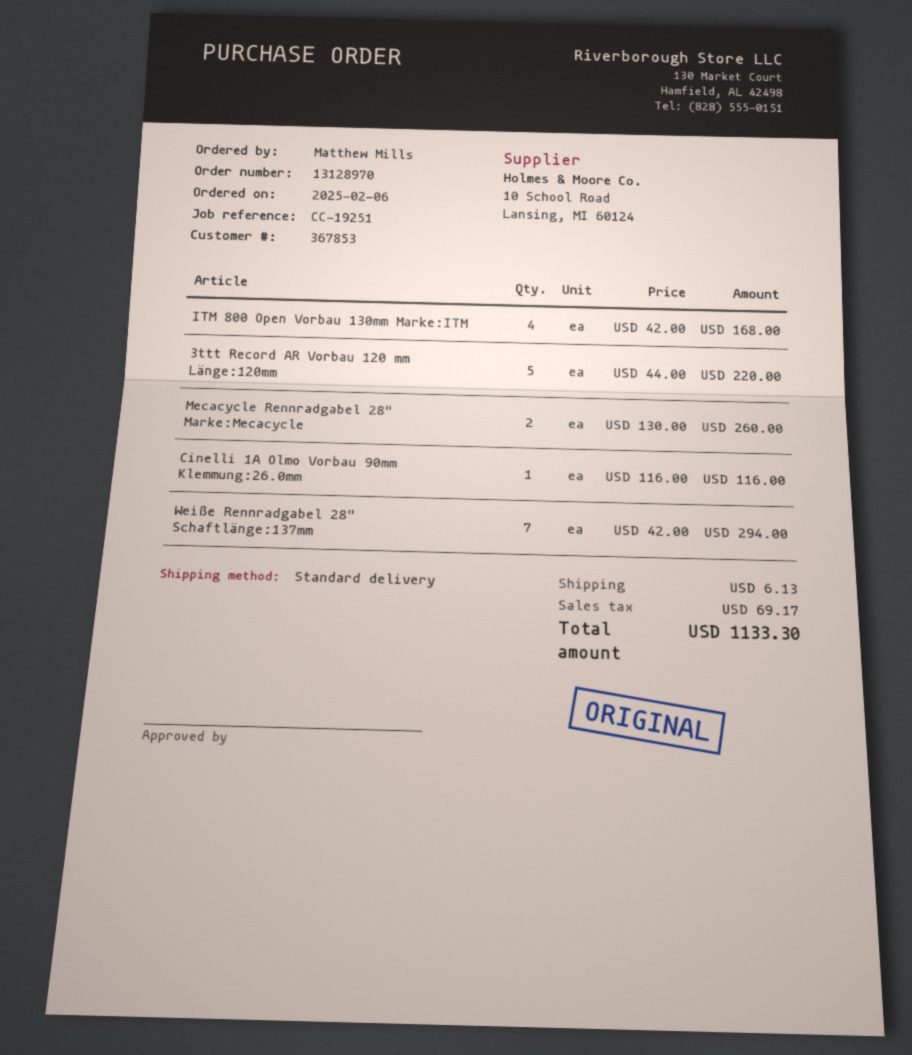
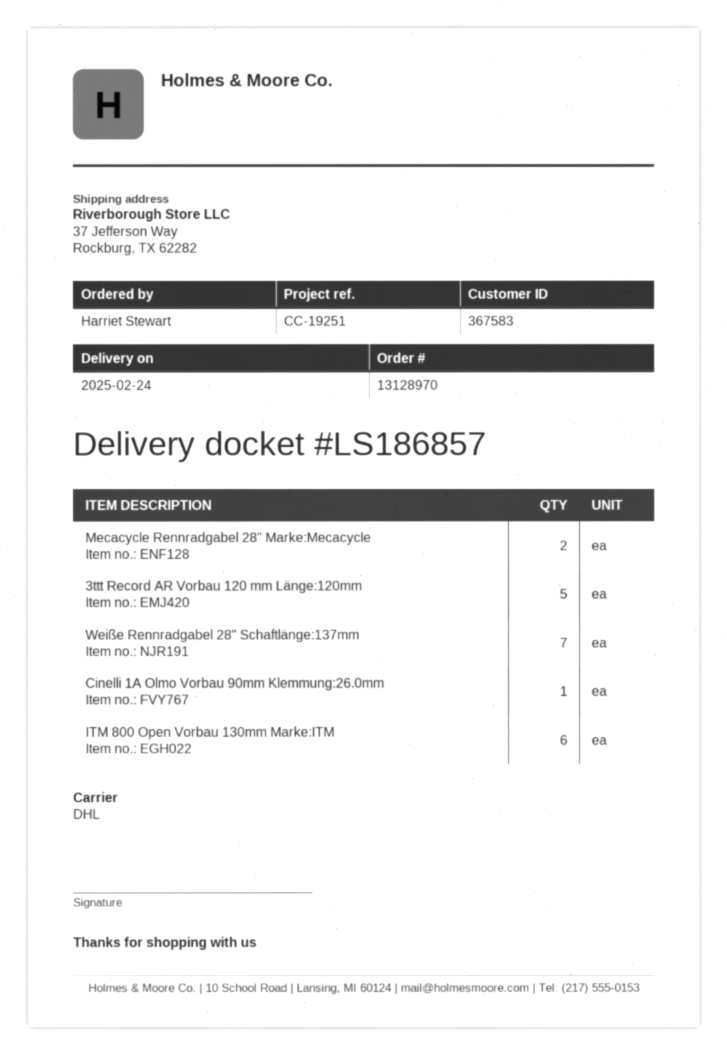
customer number: 367853 -> 367583
ordered by: Matthew Mills -> Harriet Stewart
shipping method: standard -> DHL
ITM 800 Open Vorbau 130mm Marke:ITM: 4 -> 6

